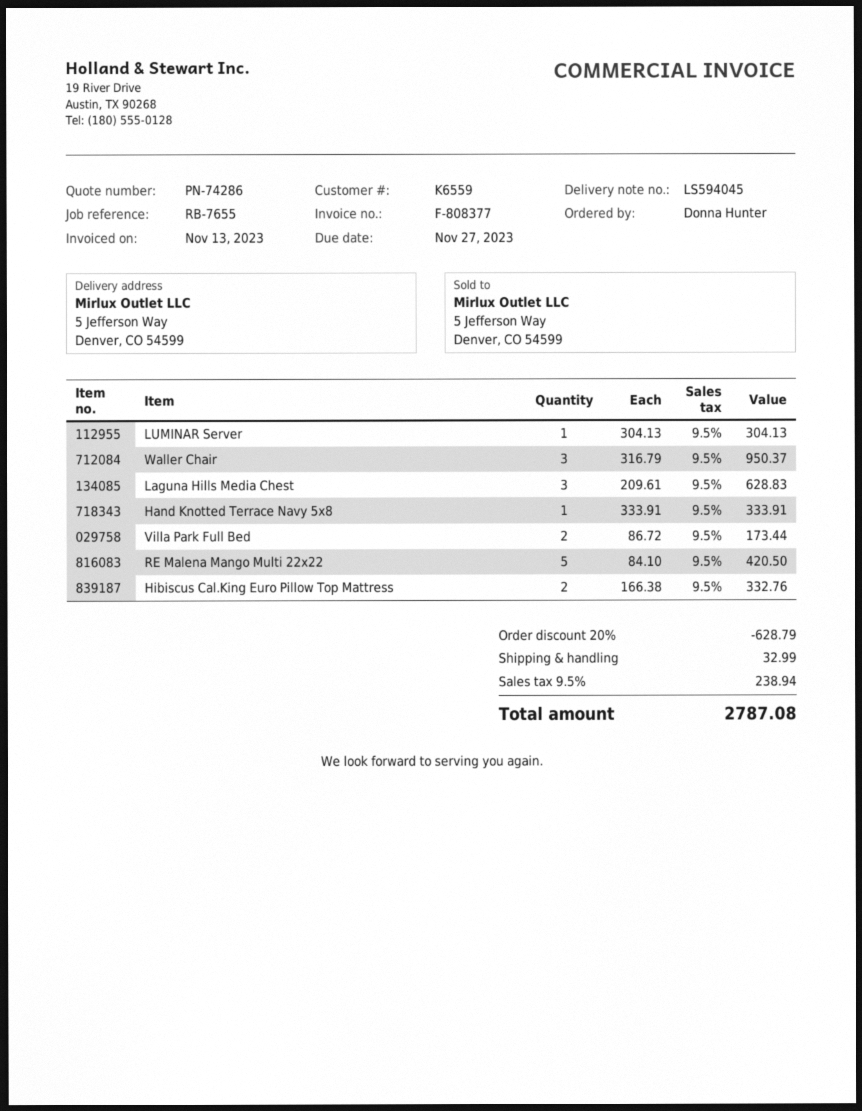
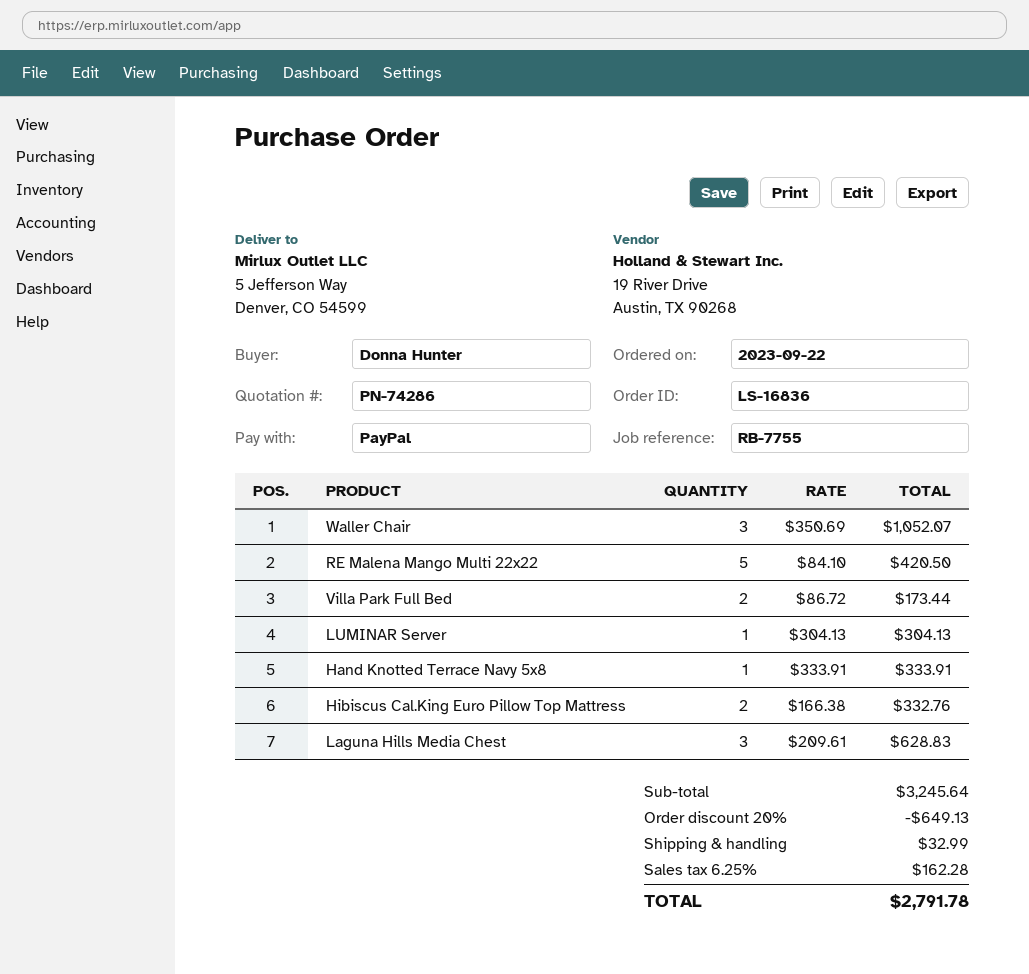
reference: RB-7655 -> RB-7755
Waller Chair: 3 x 316.79 = 950.37 -> 3 x 350.69 = 1052.07
discount: 20% = 628.79 -> 20% = 649.13
tax: 9.5% = 238.94 -> 6.25% = 162.28
total: 2787.08 -> 2791.78

